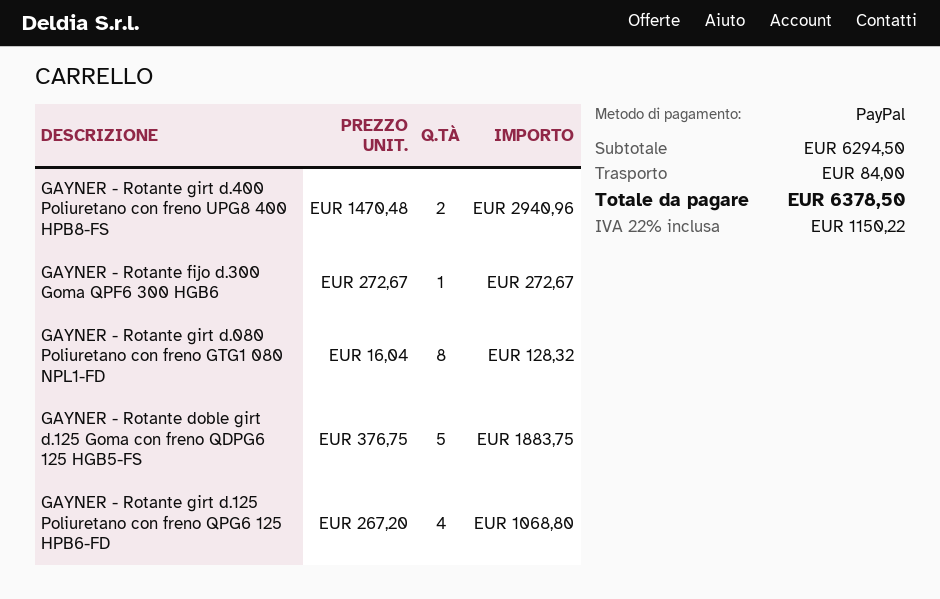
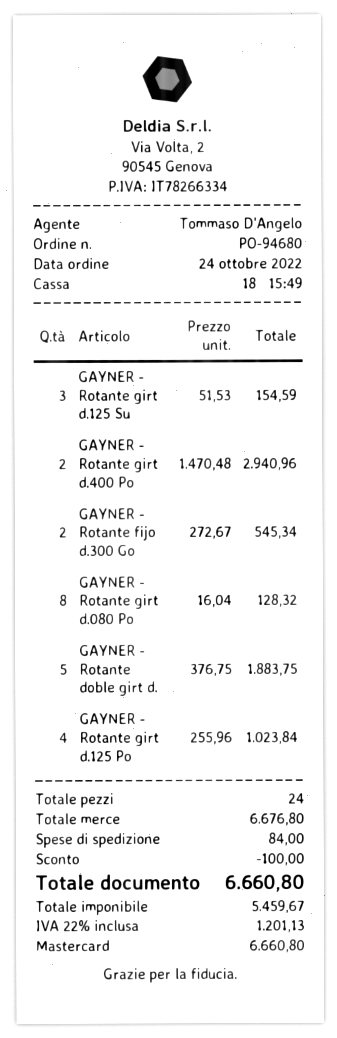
payment method: PayPal -> Mastercard
GAYNER - Rotante fijo d.300 Goma QPF6 300 HGB6: 1 x 272.67 = 272.67 -> 2 x 272.67 = 545.34
GAYNER - Rotante girt d.125 Poliuretano con freno QPG6 125 HPB6-FD: 4 x 267.20 = 1068.80 -> 4 x 255.96 = 1023.84
GAYNER - Rotante girt d.125 Su: none -> 3 x 51.53 = 154.59
subtotal: 6294.50 -> 6676.80
discount: none -> 100.00
tax: 22% = 1150.22 -> 22% = 1201.13
total: 6378.50 -> 6660.80

